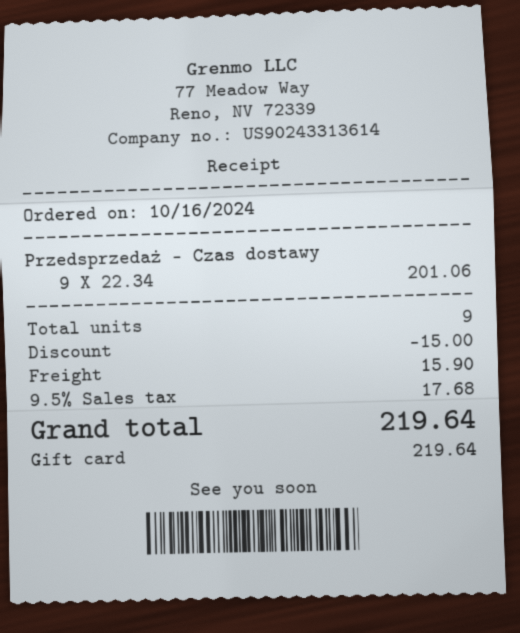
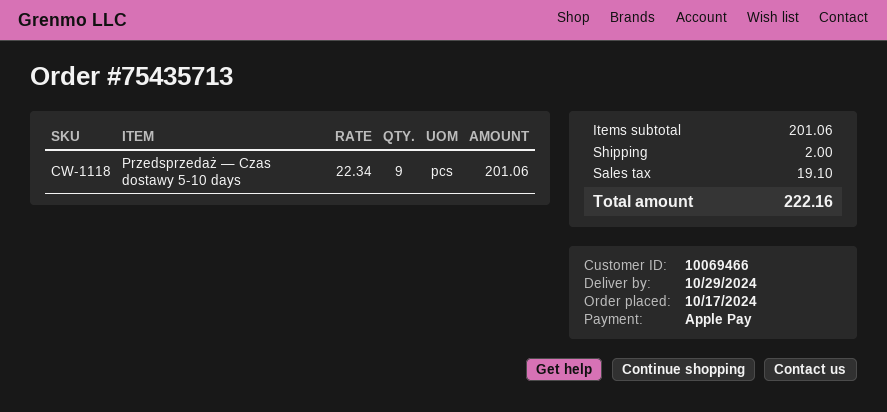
order date: 2024-10-16 -> 2024-10-17
payment method: gift card -> Apple Pay
discount: 15.00 -> none
shipping: 15.90 -> 2.00
tax: 17.68 -> 19.10
total: 219.64 -> 222.16

